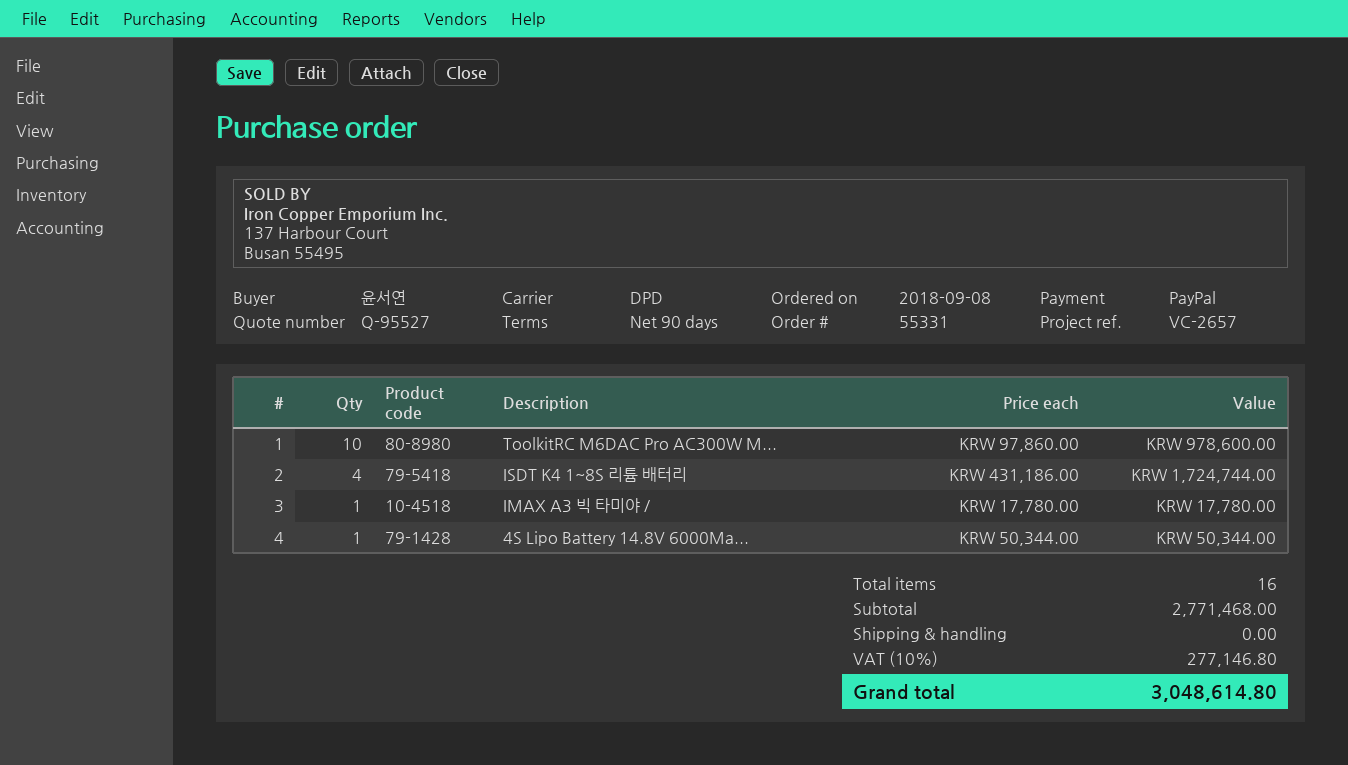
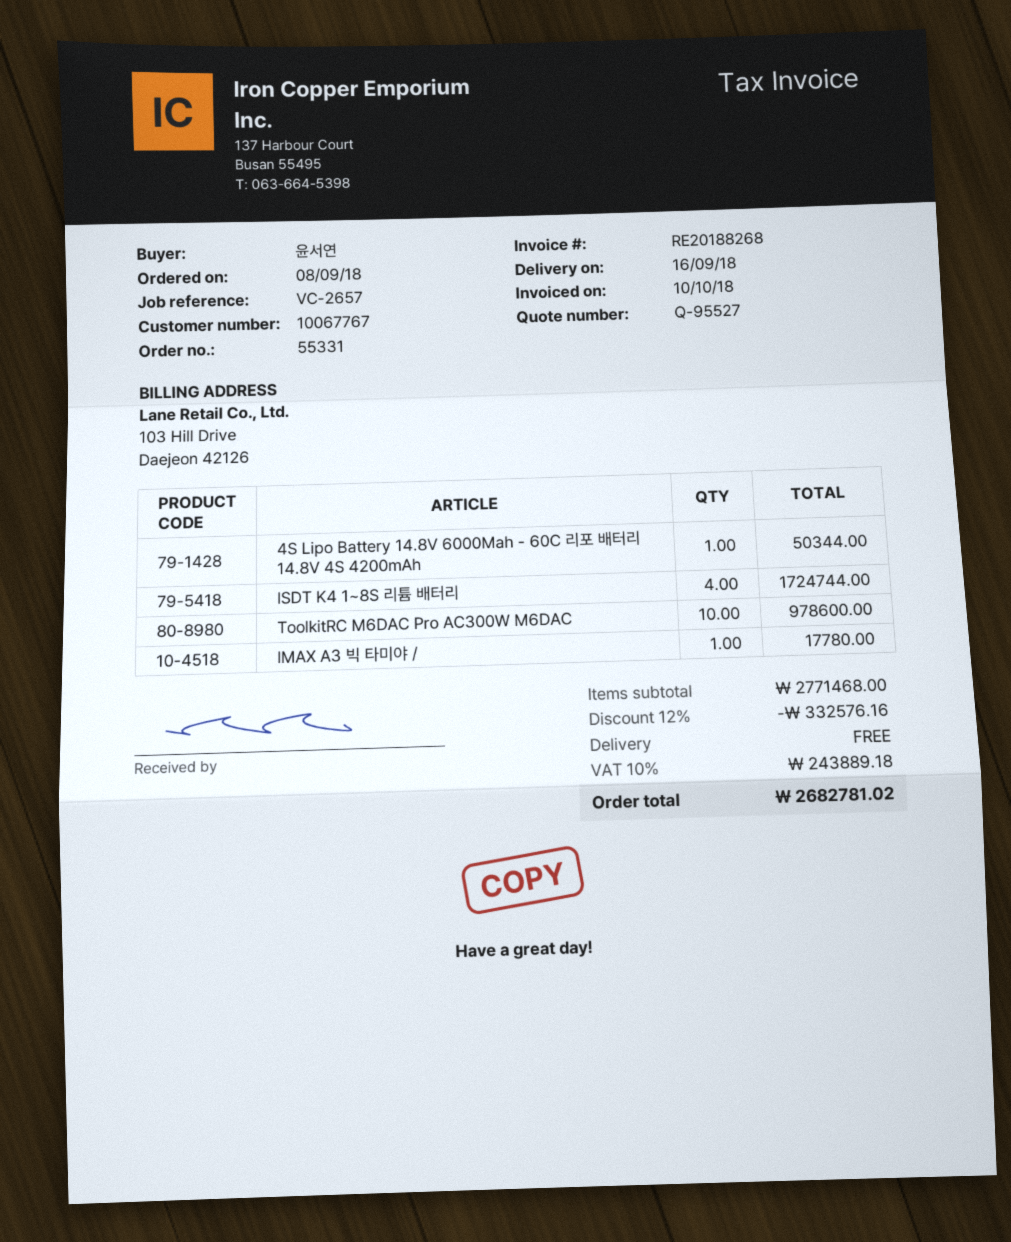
discount: none -> 12% = 332576.16
tax: 10% = 277146.80 -> 10% = 243889.18
total: 3048614.80 -> 2682781.02

